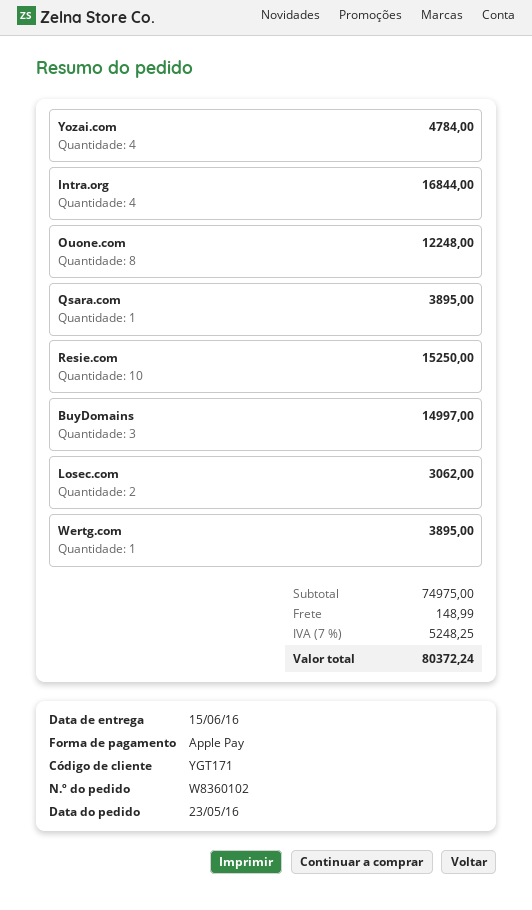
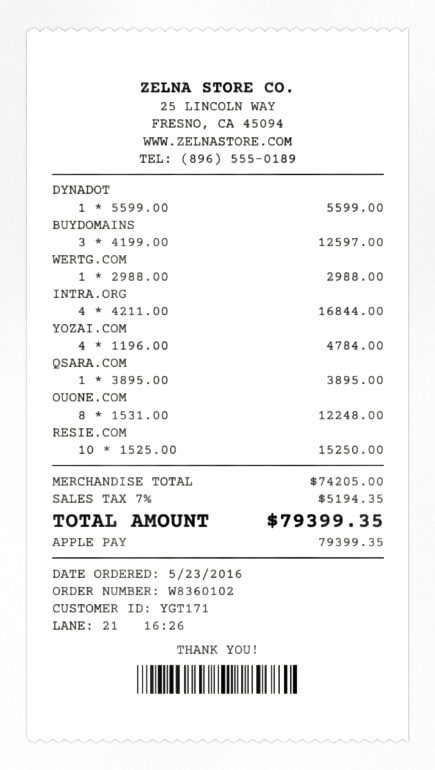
BuyDomains: 3 for 14997.00 -> 3 for 12597.00
Losec.com: 2 for 3062.00 -> none
Wertg.com: 1 for 3895.00 -> 1 for 2988.00
DYNADOT: none -> 1 for 5599.00
subtotal: 74975.00 -> 74205.00
shipping: 148.99 -> none
tax: 7% = 5248.25 -> 7% = 5194.35
total: 80372.24 -> 79399.35

